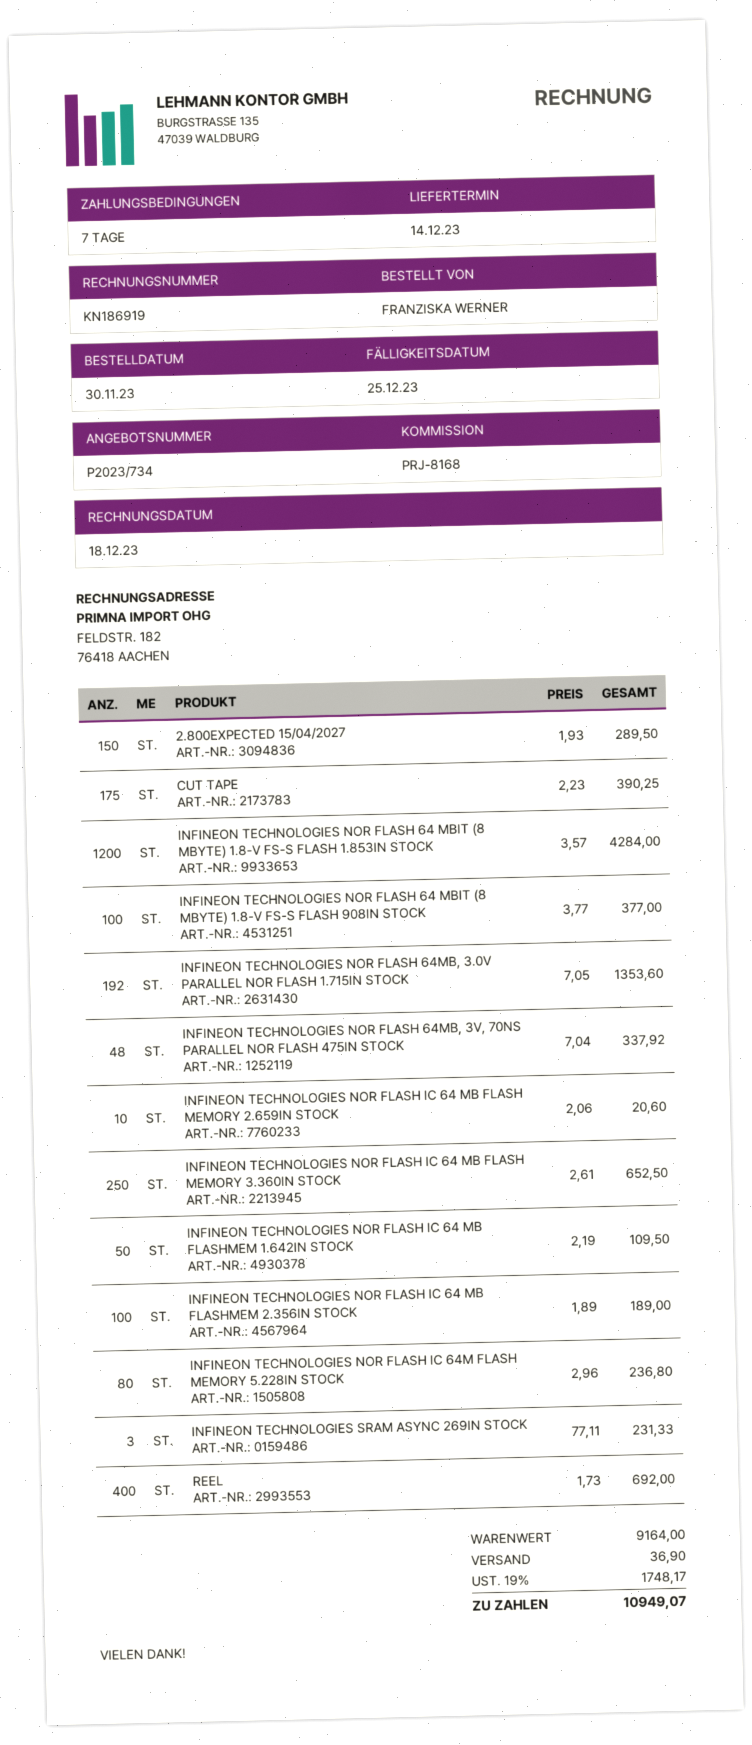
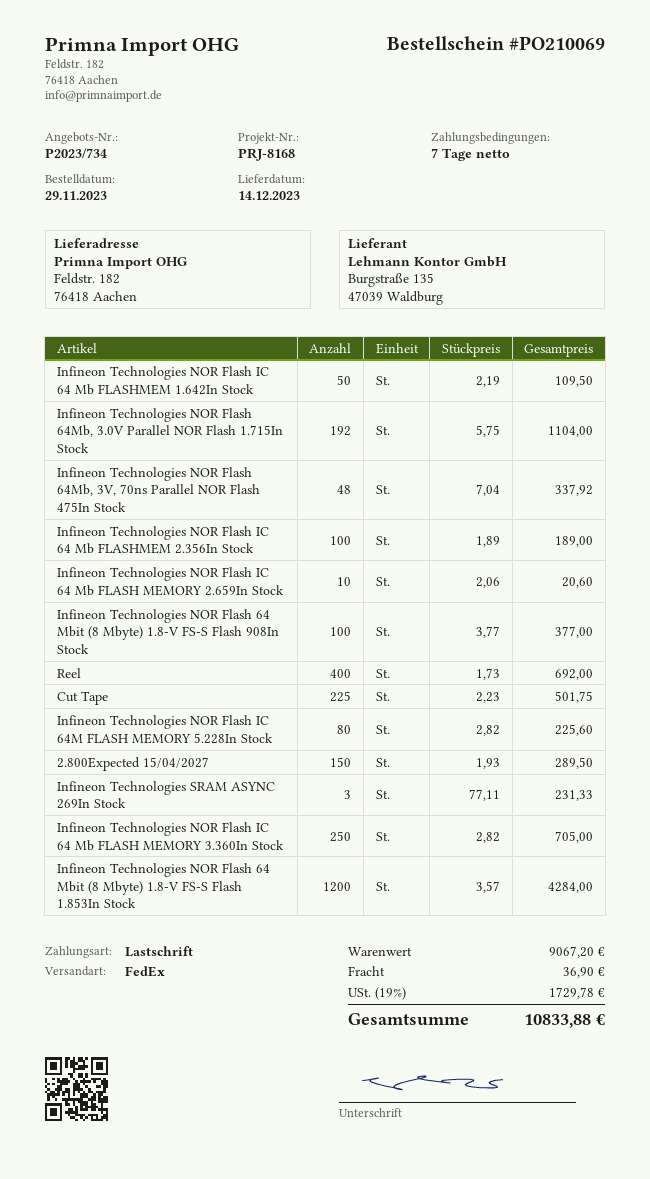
order date: 2023-11-30 -> 2023-11-29
CUT TAPE: 175 x 2.23 = 390.25 -> 225 x 2.23 = 501.75
INFINEON TECHNOLOGIES NOR FLASH 64MB, 3.0V PARALLEL NOR FLASH 1.715IN STOCK: 192 x 7.05 = 1353.60 -> 192 x 5.75 = 1104.00
INFINEON TECHNOLOGIES NOR FLASH IC 64 MB FLASH MEMORY 3.360IN STOCK: 250 x 2.61 = 652.50 -> 250 x 2.82 = 705.00
INFINEON TECHNOLOGIES NOR FLASH IC 64M FLASH MEMORY 5.228IN STOCK: 80 x 2.96 = 236.80 -> 80 x 2.82 = 225.60
subtotal: 9164.00 -> 9067.20
tax: 19% = 1748.17 -> 19% = 1729.78
total: 10949.07 -> 10833.88

